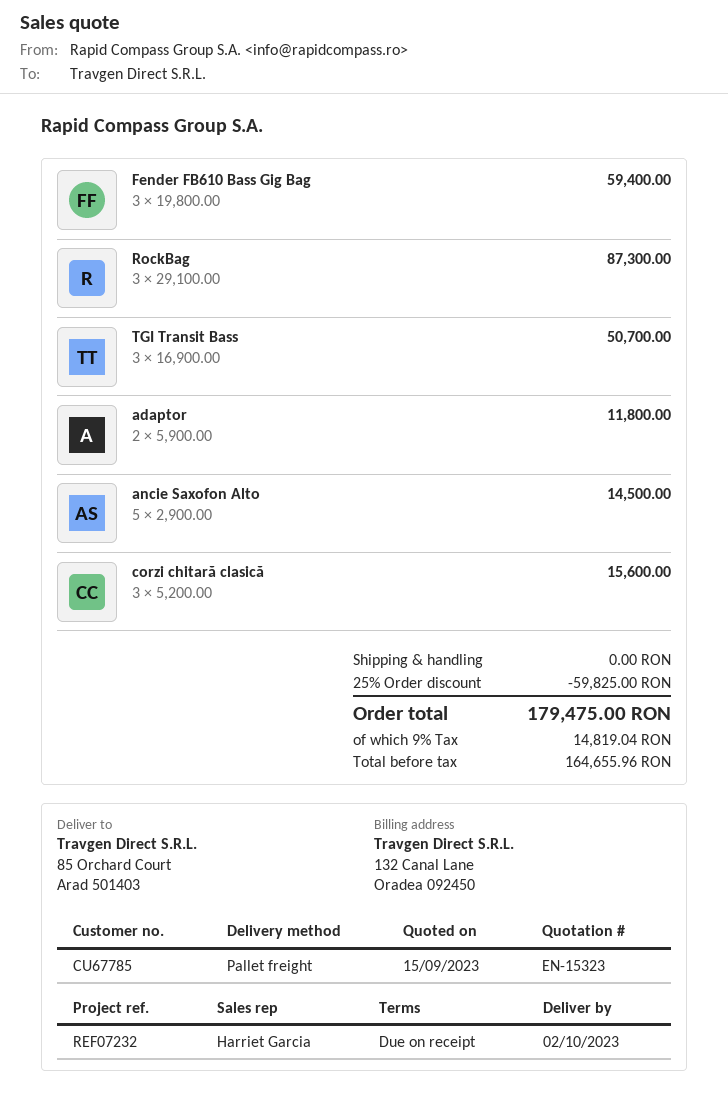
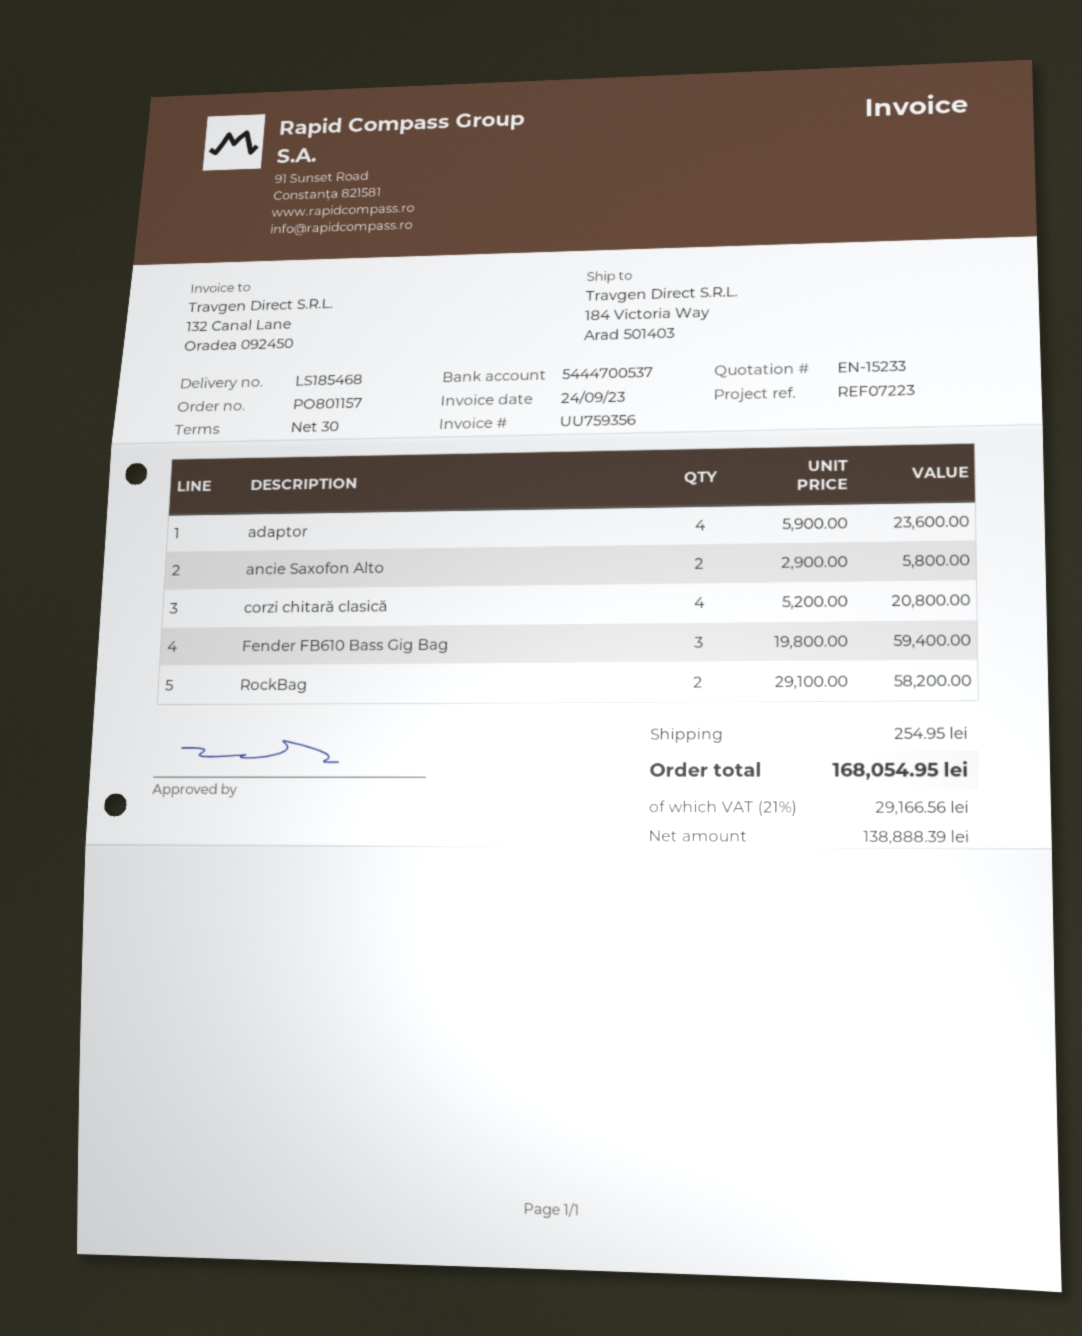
quote number: EN-15323 -> EN-15233
payment terms: on receipt -> 30 days
reference: REF07232 -> REF07223
ship to: 85 Orchard Court, Arad 501403 -> 184 Victoria Way, Arad 501403
RockBag: 3 x 29100.00 = 87300.00 -> 2 x 29100.00 = 58200.00
TGI Transit Bass: 3 x 16900.00 = 50700.00 -> none
adaptor: 2 x 5900.00 = 11800.00 -> 4 x 5900.00 = 23600.00
ancie Saxofon Alto: 5 x 2900.00 = 14500.00 -> 2 x 2900.00 = 5800.00
corzi chitară clasică: 3 x 5200.00 = 15600.00 -> 4 x 5200.00 = 20800.00
discount: 25% = 59825.00 -> none
shipping: 0.00 -> 254.95
net: 164655.96 -> 138888.39
tax: 9% = 14819.04 -> 21% = 29166.56
total: 179475.00 -> 168054.95

